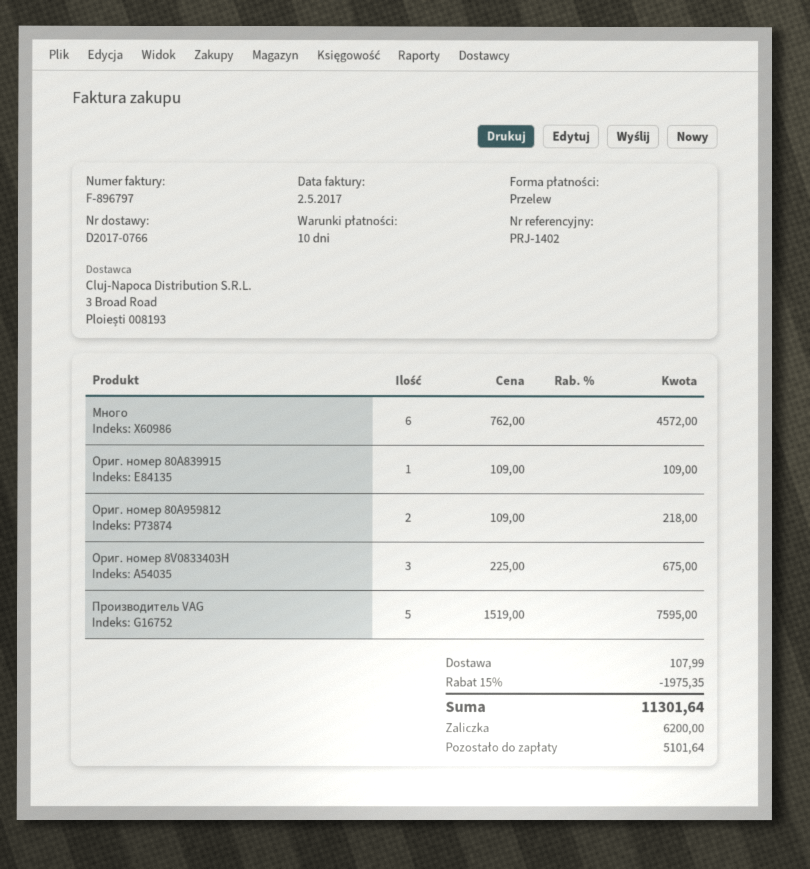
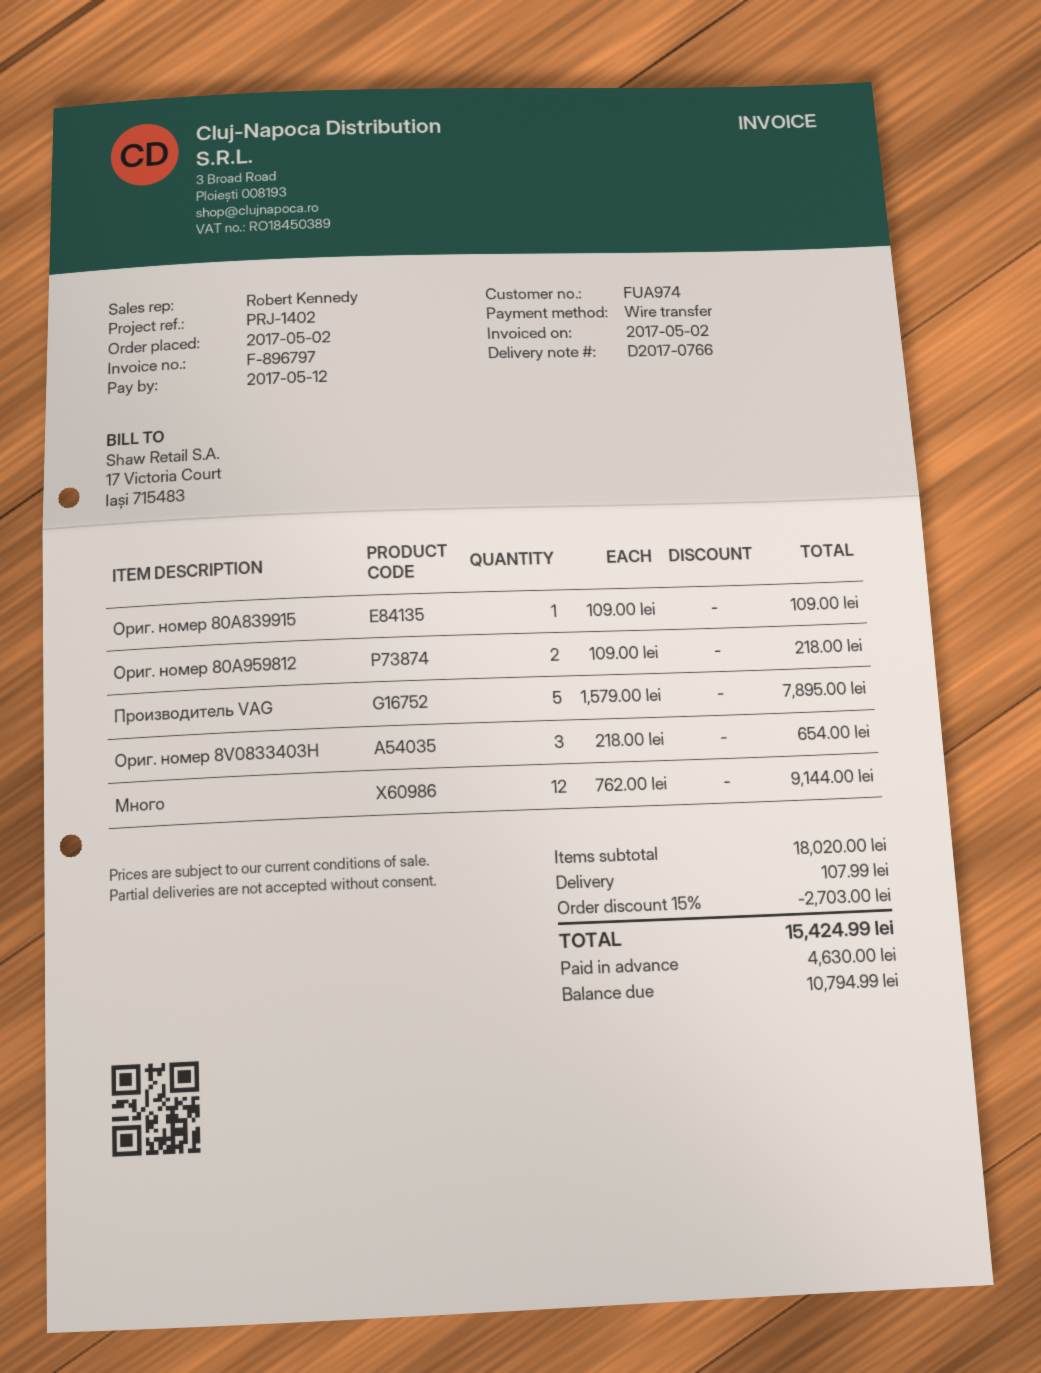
Много: 6 x 762.00 = 4572.00 -> 12 x 762.00 = 9144.00
Ориг. номер 8V0833403H: 3 x 225.00 = 675.00 -> 3 x 218.00 = 654.00
Производитель VAG: 5 x 1519.00 = 7595.00 -> 5 x 1579.00 = 7895.00
discount: 15% = 1975.35 -> 15% = 2703.00
total: 11301.64 -> 15424.99
deposit: 6200.00 -> 4630.00
balance: 5101.64 -> 10794.99

